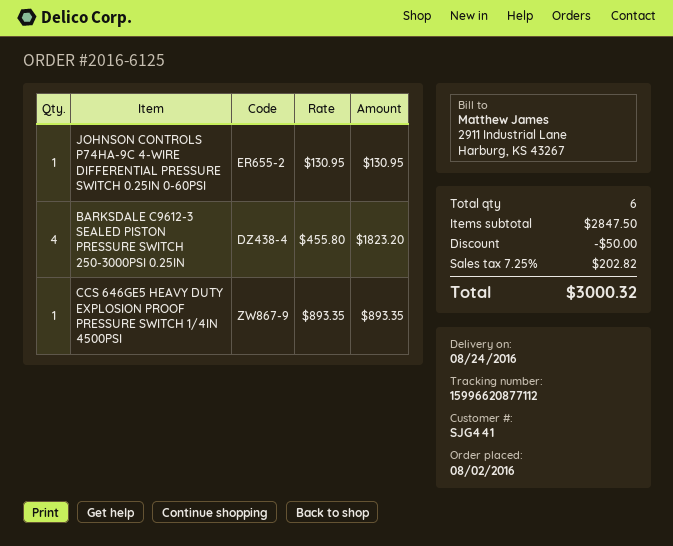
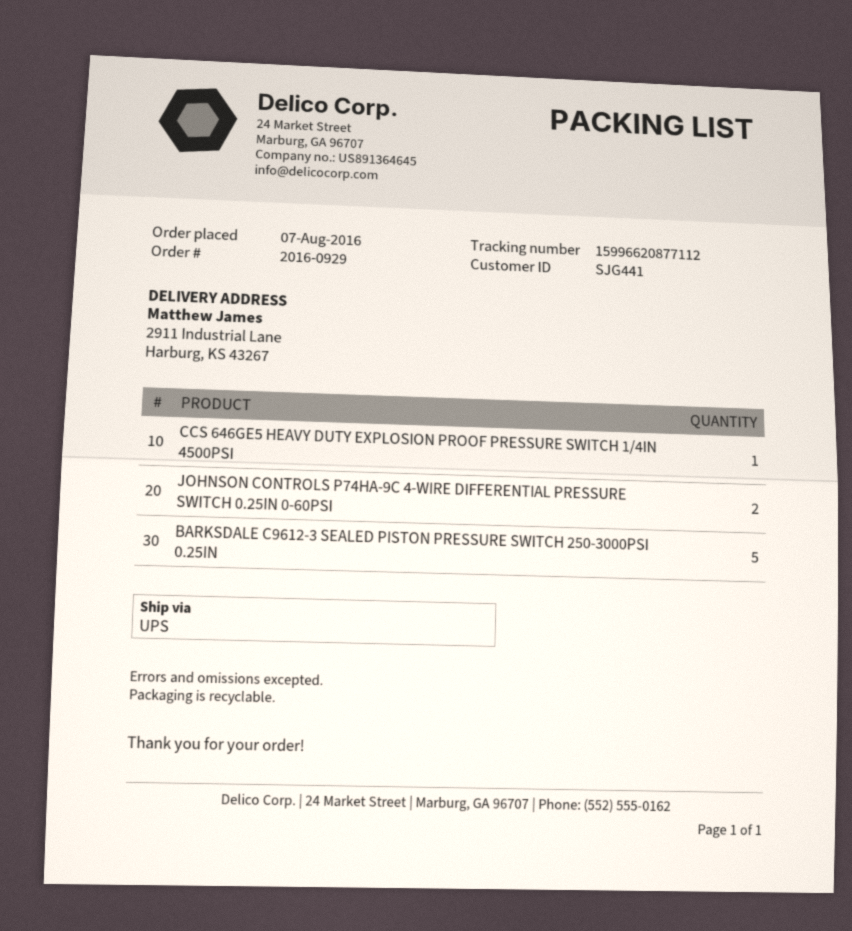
order number: 2016-6125 -> 2016-0929
order date: 2016-08-02 -> 2016-08-07
JOHNSON CONTROLS P74HA-9C 4-WIRE DIFFERENTIAL PRESSURE SWITCH 0.25IN 0-60PSI: 1 -> 2
BARKSDALE C9612-3 SEALED PISTON PRESSURE SWITCH 250-3000PSI 0.25IN: 4 -> 5

